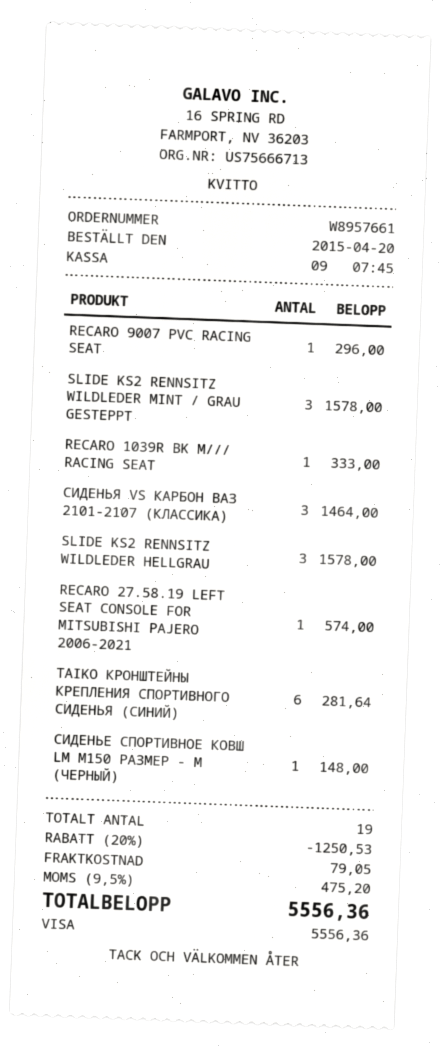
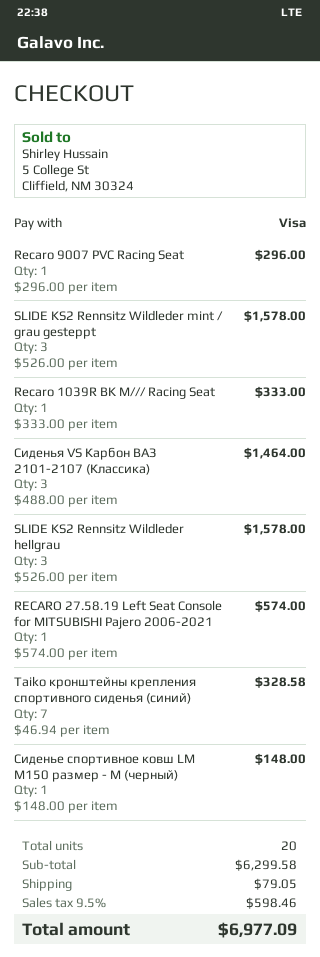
TAIKO КРОНШТЕЙНЫ КРЕПЛЕНИЯ СПОРТИВНОГО СИДЕНЬЯ (СИНИЙ): 6 for 281.64 -> 7 for 328.58
total quantity: 19 -> 20
discount: 20% = 1250.53 -> none
tax: 9.5% = 475.20 -> 9.5% = 598.46
total: 5556.36 -> 6977.09

